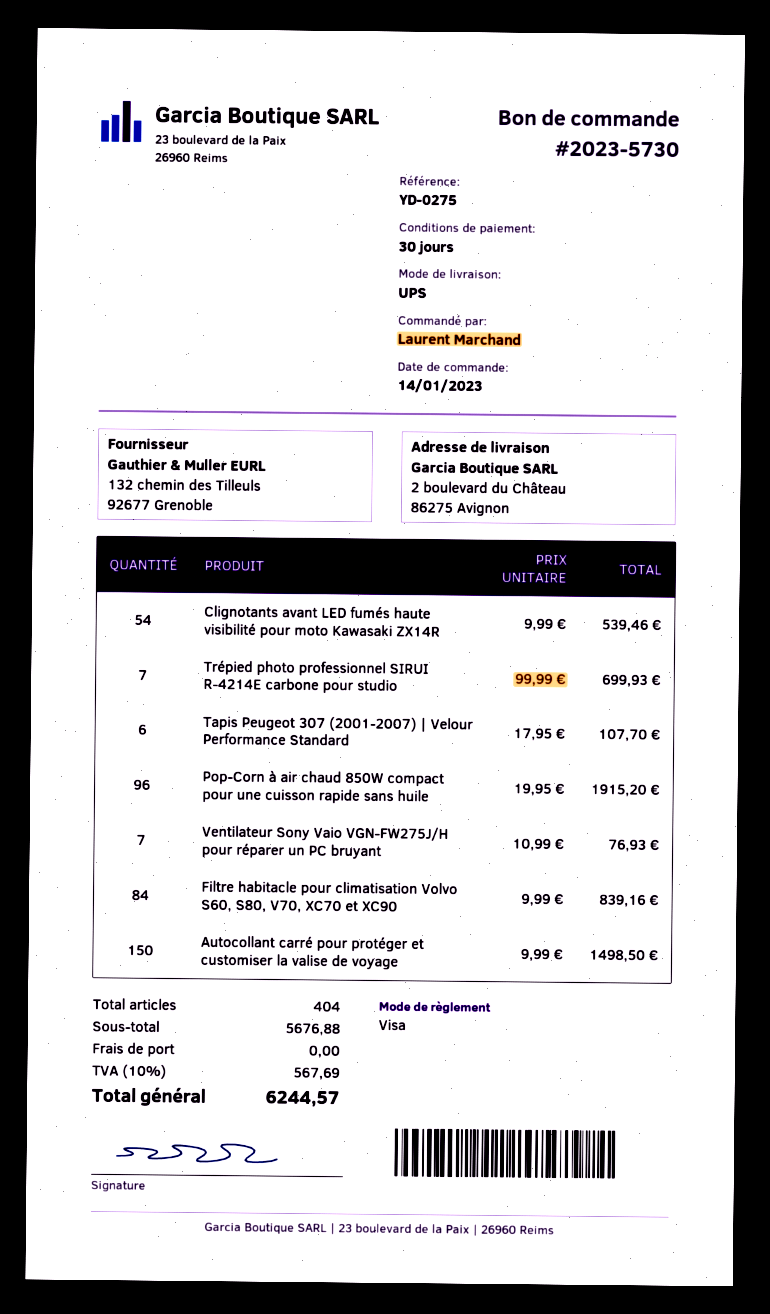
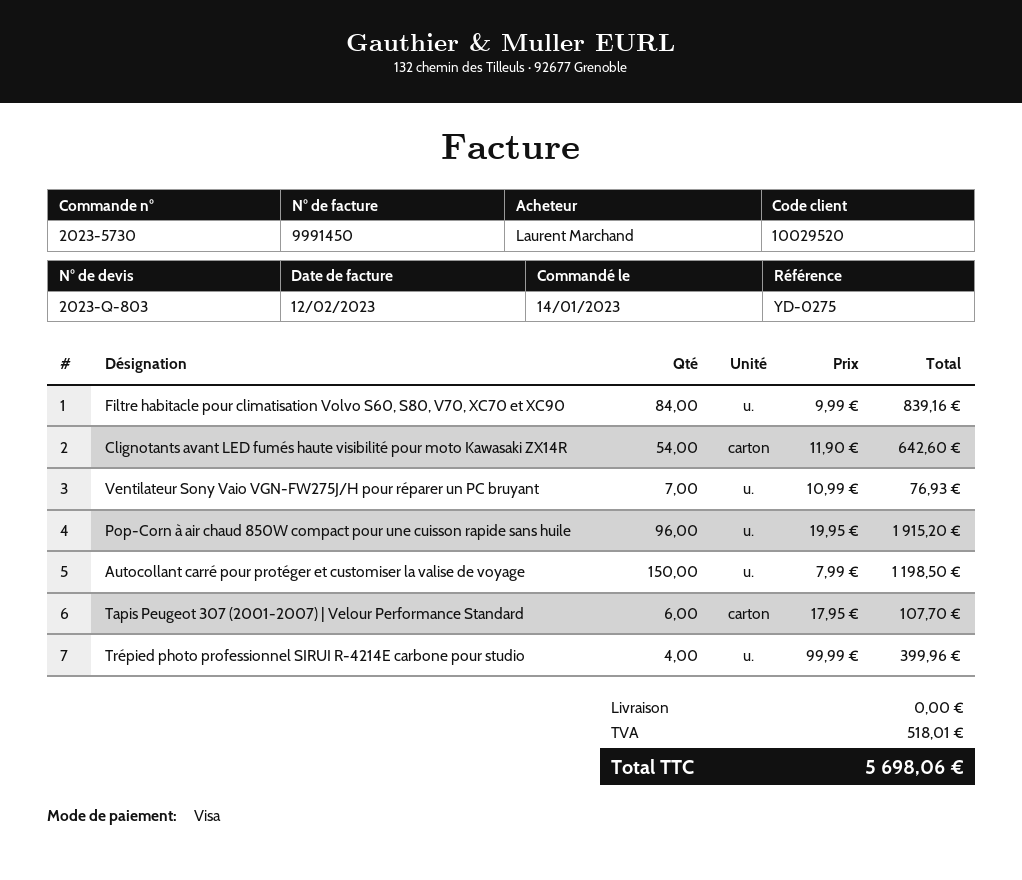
Clignotants avant LED fumés haute visibilité pour moto Kawasaki ZX14R: 54 x 9.99 = 539.46 -> 54 x 11.90 = 642.60
Trépied photo professionnel SIRUI R-4214E carbone pour studio: 7 x 99.99 = 699.93 -> 4 x 99.99 = 399.96
Autocollant carré pour protéger et customiser la valise de voyage: 150 x 9.99 = 1498.50 -> 150 x 7.99 = 1198.50
tax: 567.69 -> 518.01
total: 6244.57 -> 5698.06

